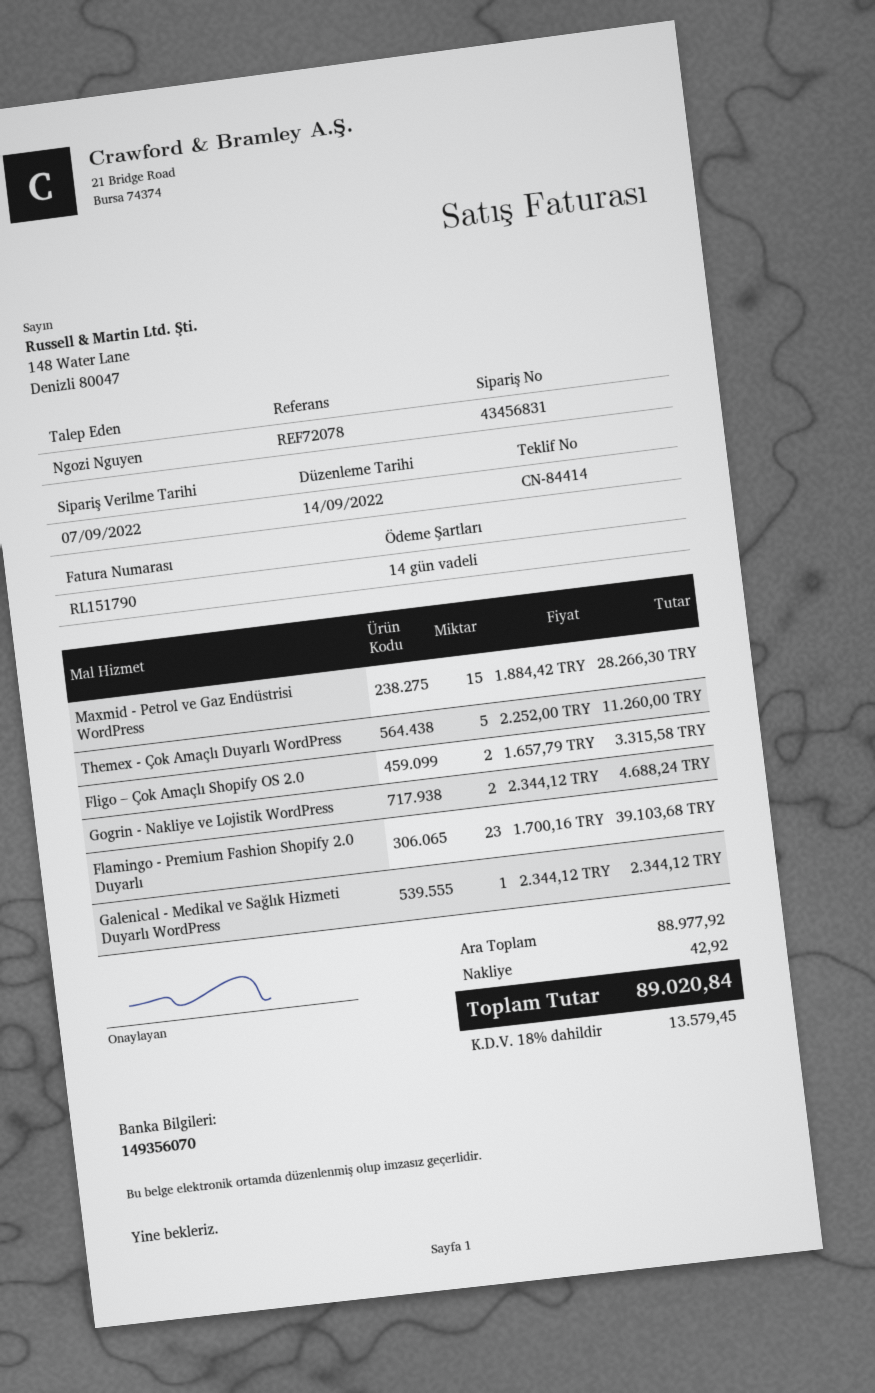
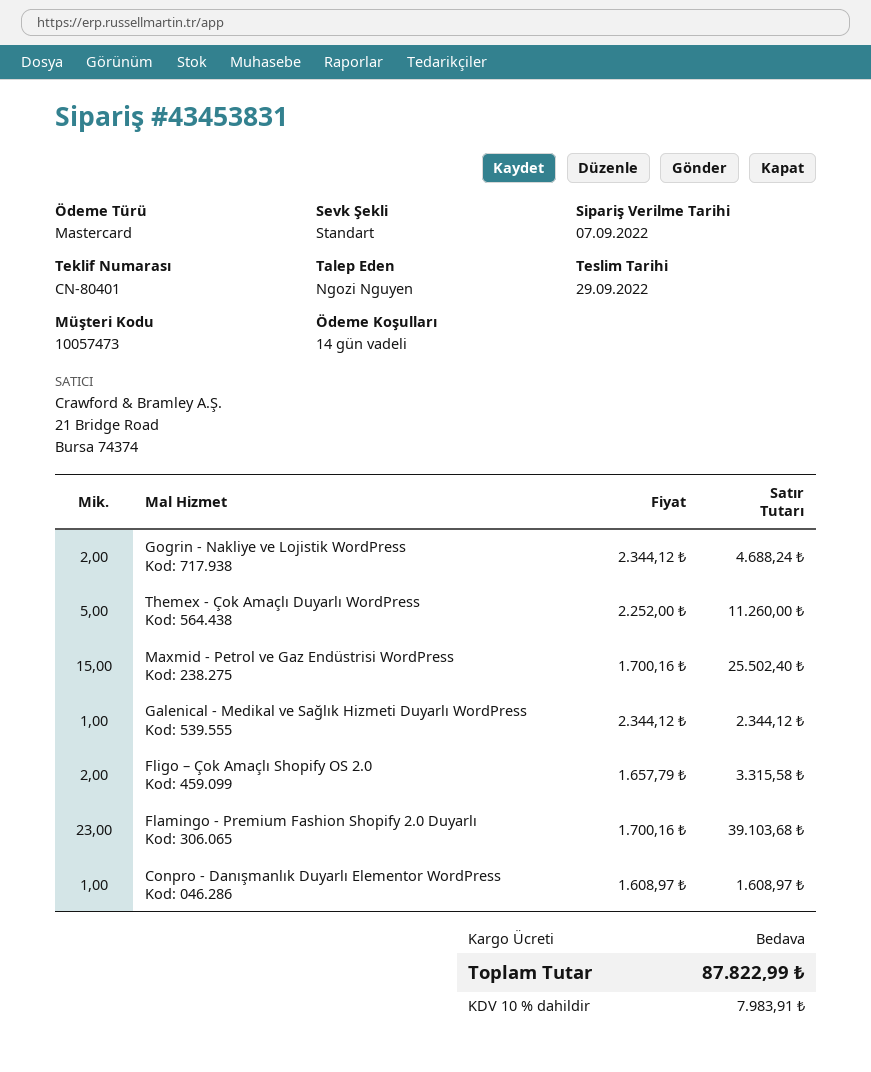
quote number: CN-84414 -> CN-80401
order number: 43456831 -> 43453831
Maxmid - Petrol ve Gaz Endüstrisi WordPress: 15 x 1884.42 = 28266.30 -> 15 x 1700.16 = 25502.40
Conpro - Danışmanlık Duyarlı Elementor WordPress: none -> 1 x 1608.97 = 1608.97
shipping: 42.92 -> 0.00
tax: 18% = 13579.45 -> 10% = 7983.91
total: 89020.84 -> 87822.99

